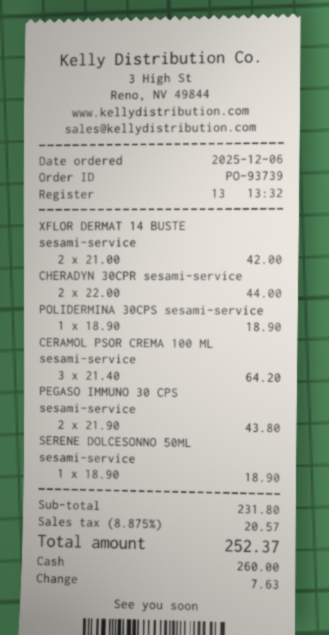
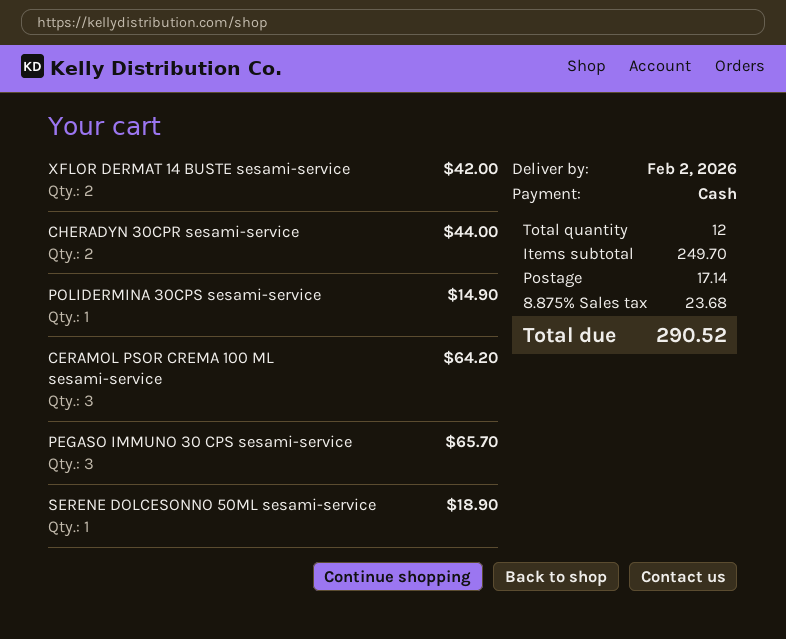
POLIDERMINA 30CPS sesami-service: 1 for 18.90 -> 1 for 14.90
PEGASO IMMUNO 30 CPS sesami-service: 2 for 43.80 -> 3 for 65.70
subtotal: 231.80 -> 249.70
shipping: none -> 17.14
tax: 8.875% = 20.57 -> 8.875% = 23.68
total: 252.37 -> 290.52

